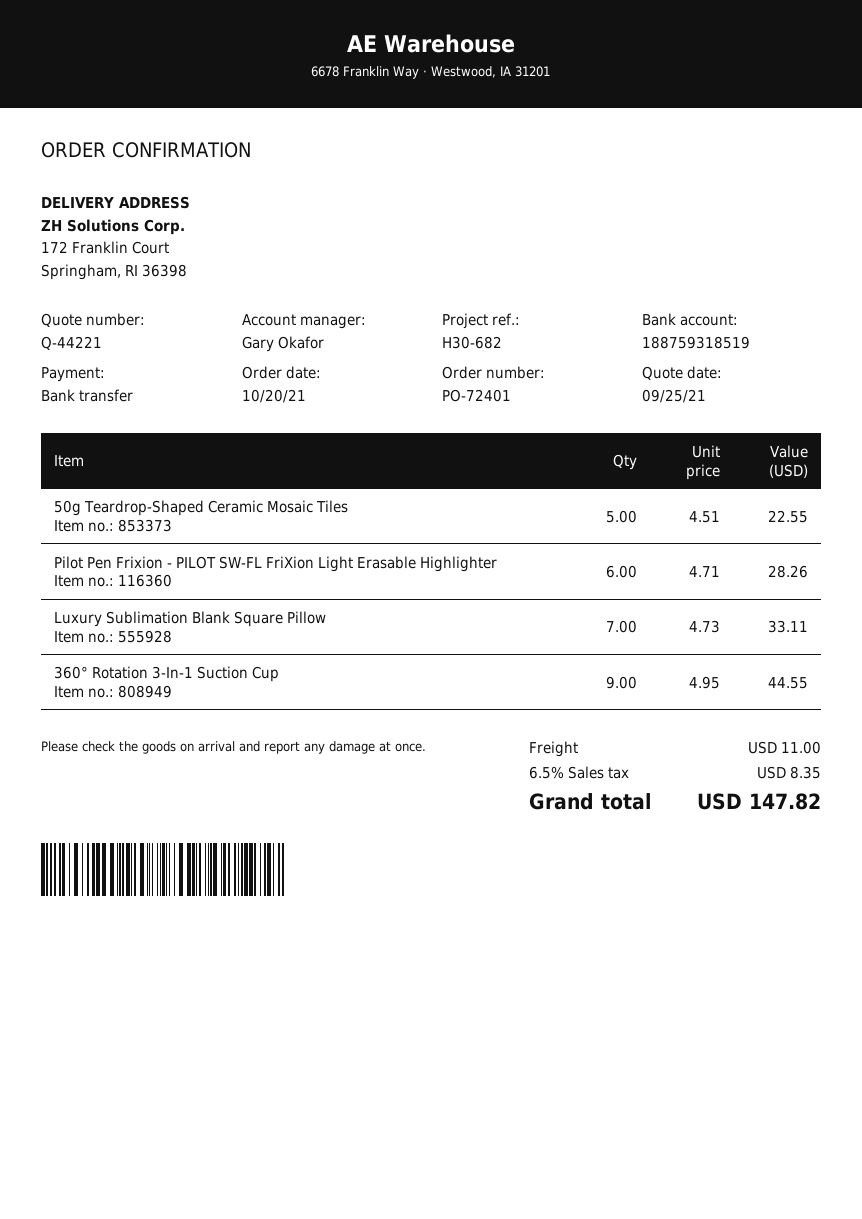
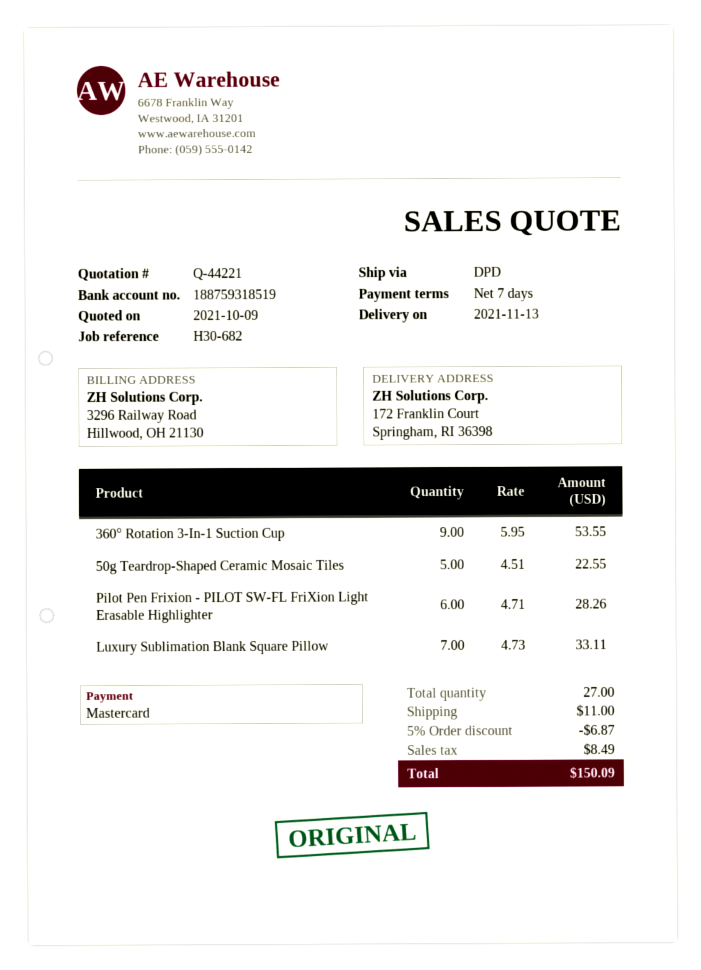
quote date: 2021-09-25 -> 2021-10-09
payment method: bank transfer -> Mastercard
360° Rotation 3‑In‑1 Suction Cup: 9 x 4.95 = 44.55 -> 9 x 5.95 = 53.55
discount: none -> 5% = 6.87
tax: 8.35 -> 8.49
total: 147.82 -> 150.09

